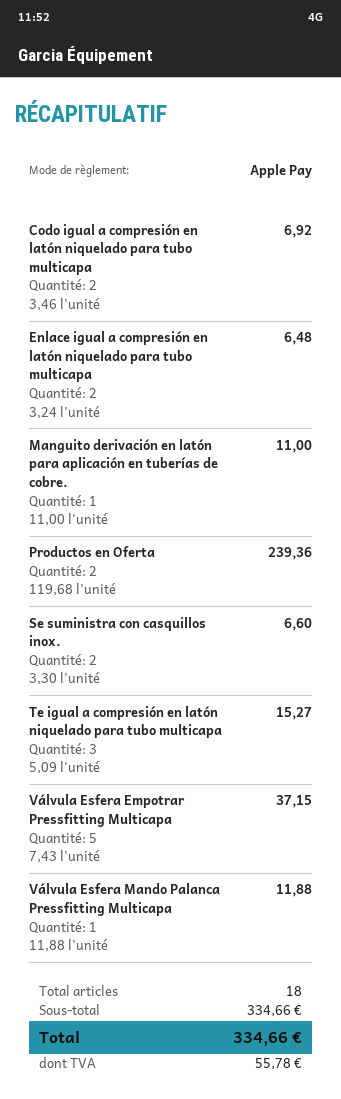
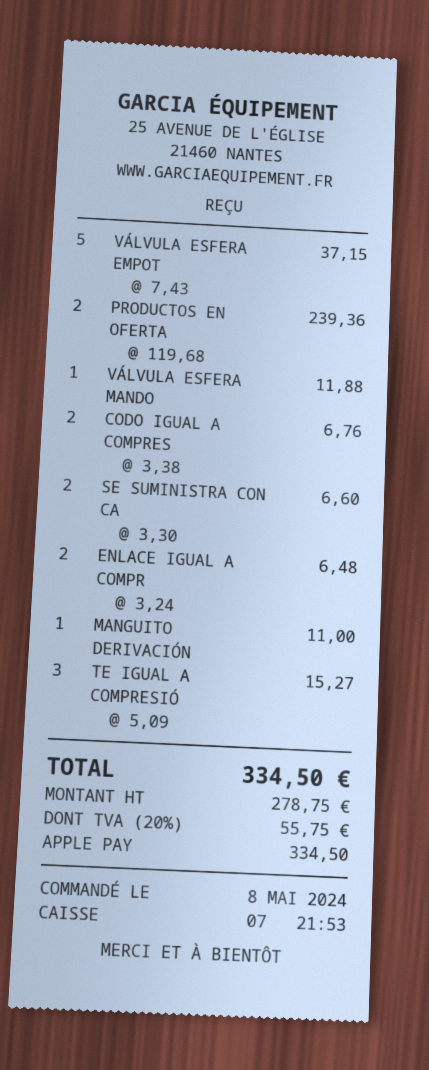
Codo igual a compresión en latón niquelado para tubo multicapa: 2 x 3.46 = 6.92 -> 2 x 3.38 = 6.76
tax: 55.78 -> 55.75
total: 334.66 -> 334.50

